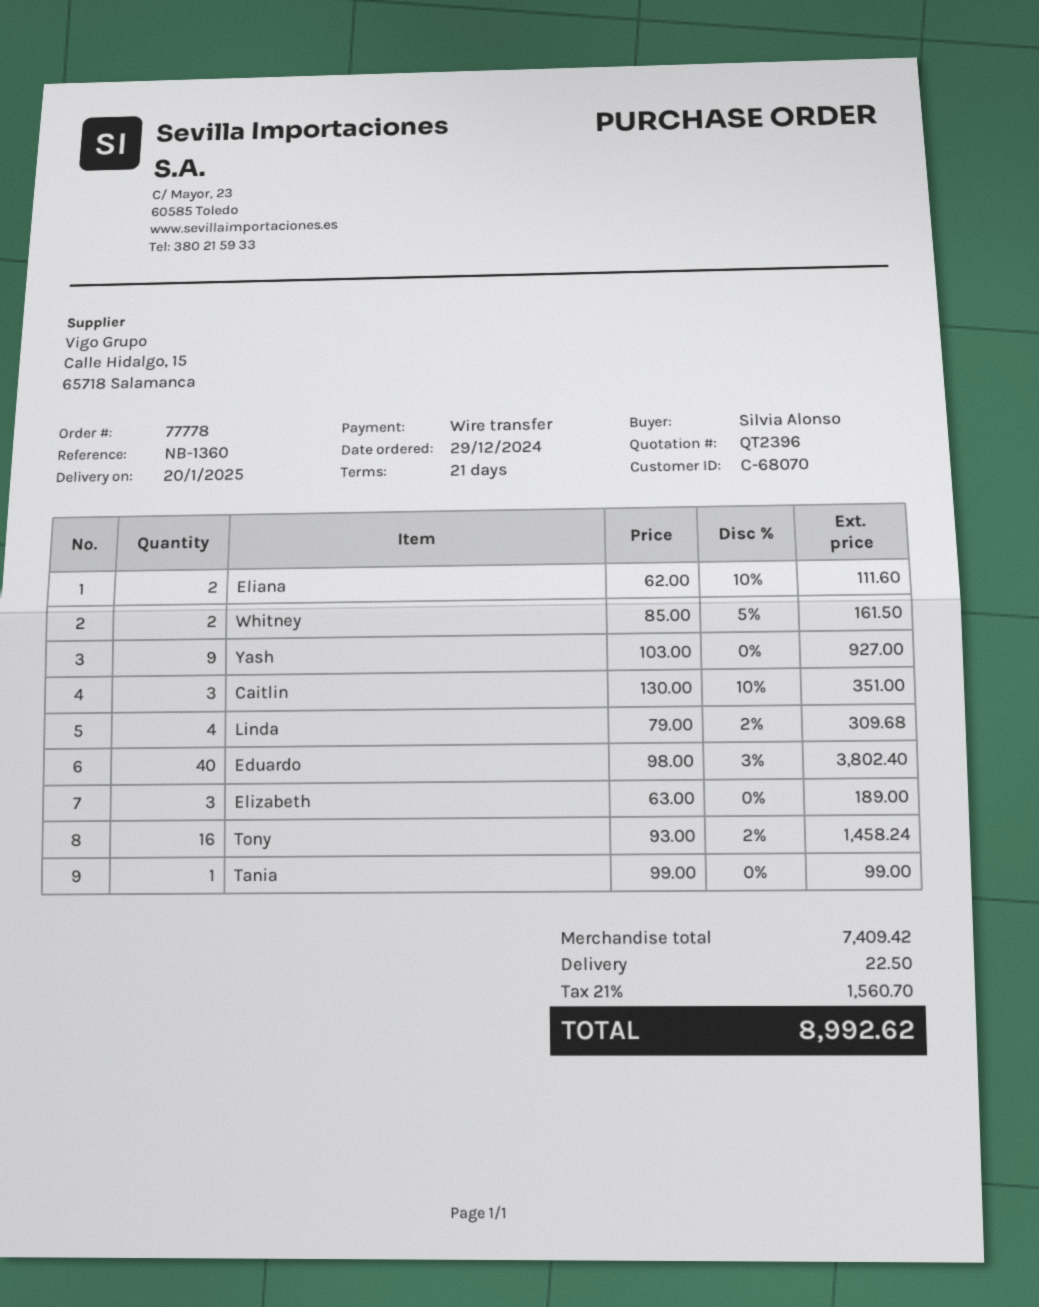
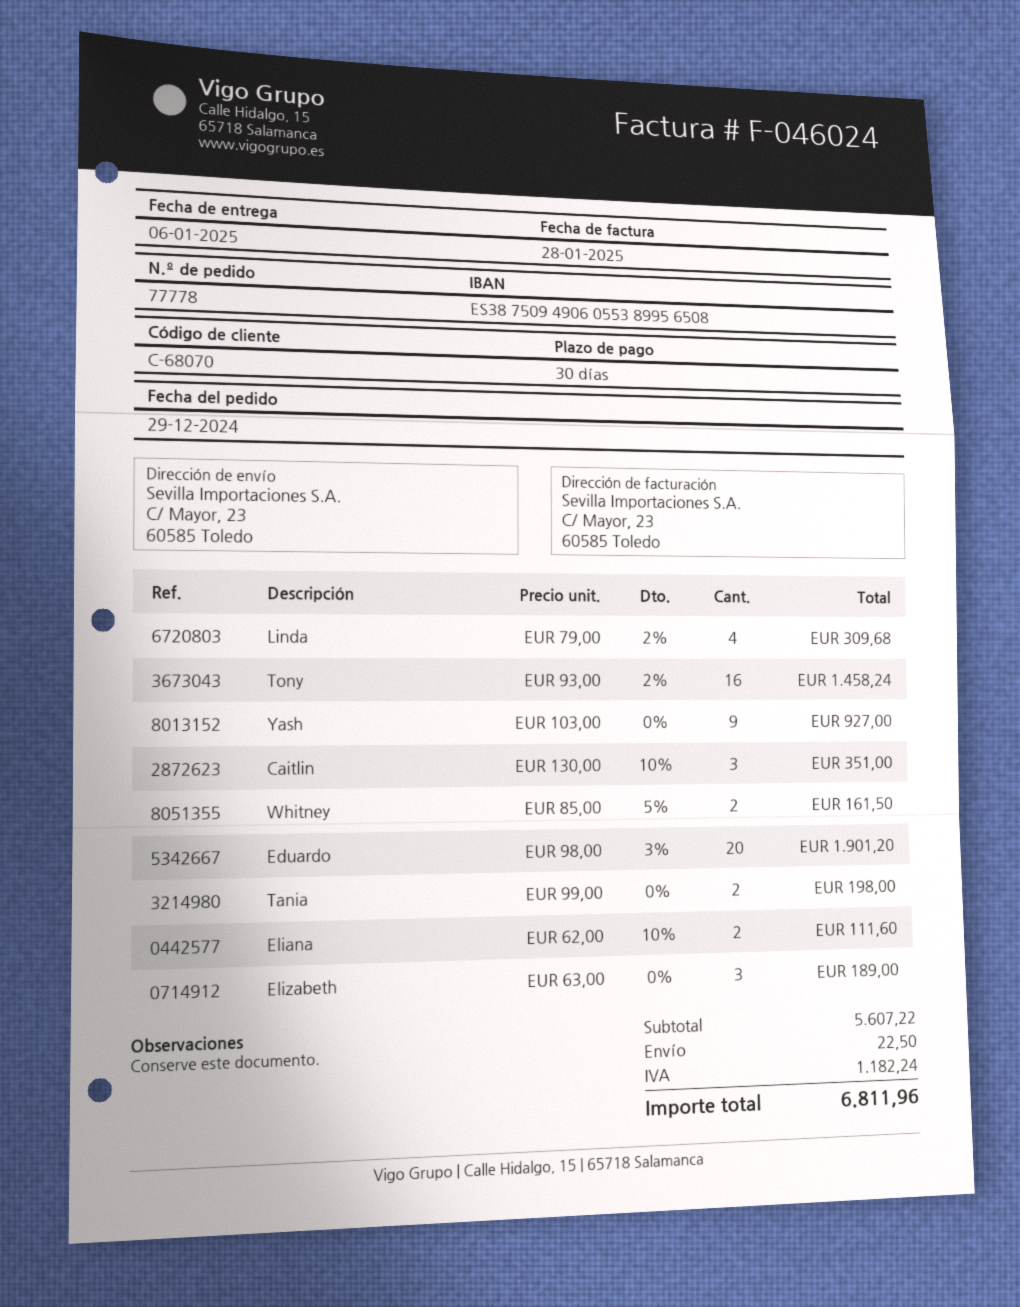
delivery date: 2025-01-20 -> 2025-01-06
payment terms: 21 days -> 30 days
Eduardo: 40 x 98.00 - 3% = 3802.40 -> 20 x 98.00 - 3% = 1901.20
Tania: 1 x 99.00 = 99.00 -> 2 x 99.00 = 198.00
subtotal: 7409.42 -> 5607.22
tax: 1560.70 -> 1182.24
total: 8992.62 -> 6811.96

